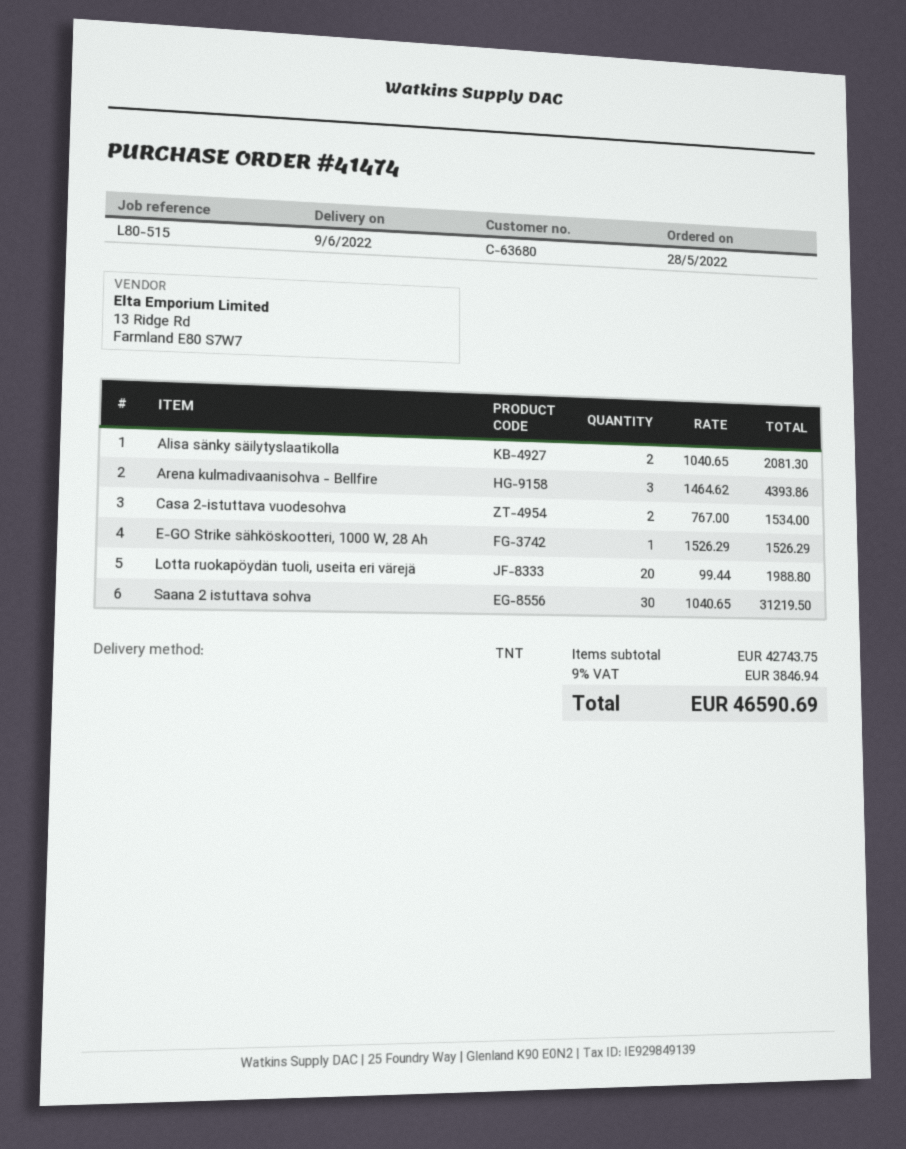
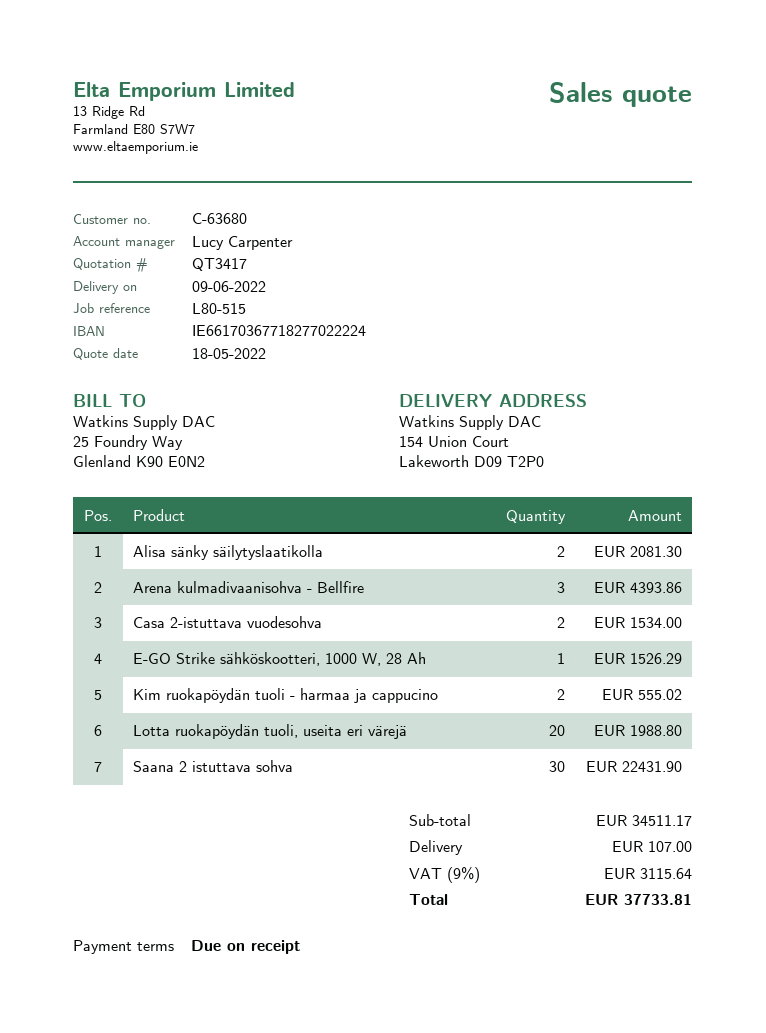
Saana 2 istuttava sohva: 30 for 31219.50 -> 30 for 22431.90
Kim ruokapöydän tuoli - harmaa ja cappucino: none -> 2 for 555.02
subtotal: 42743.75 -> 34511.17
shipping: none -> 107.00
tax: 9% = 3846.94 -> 9% = 3115.64
total: 46590.69 -> 37733.81

